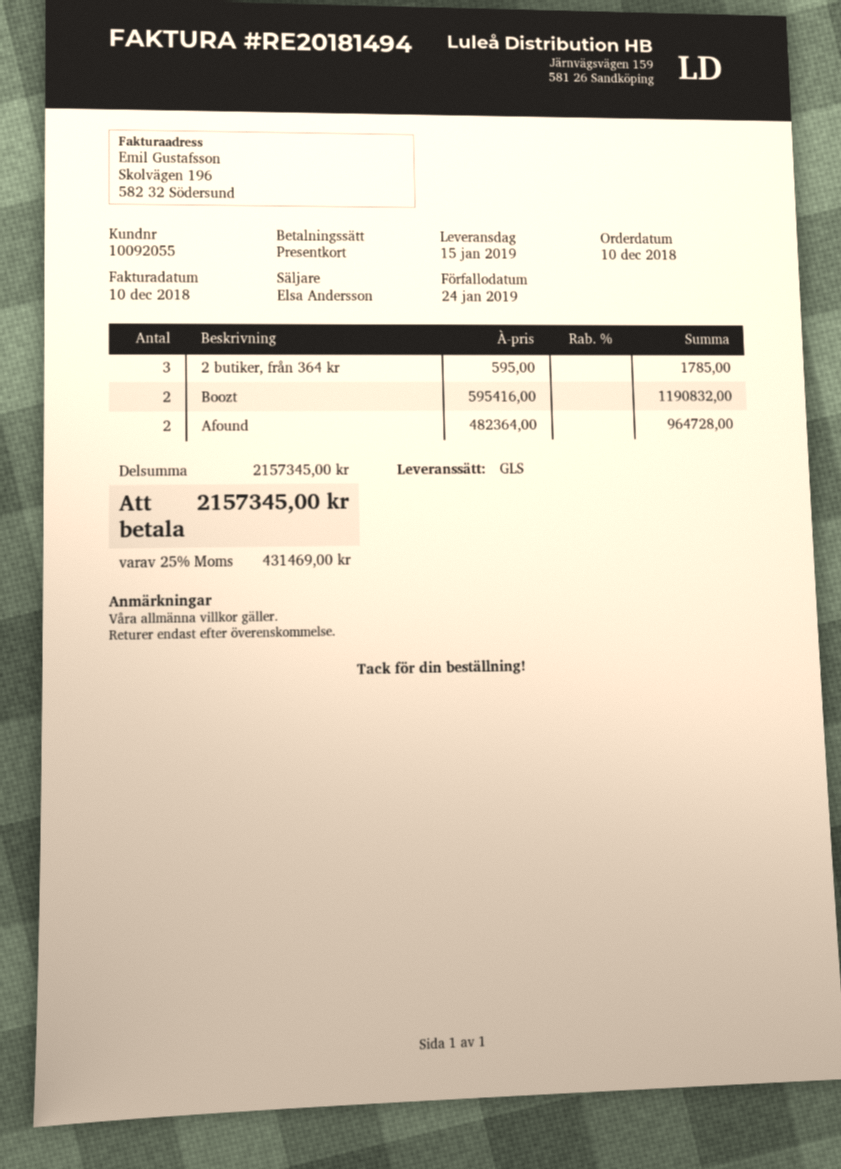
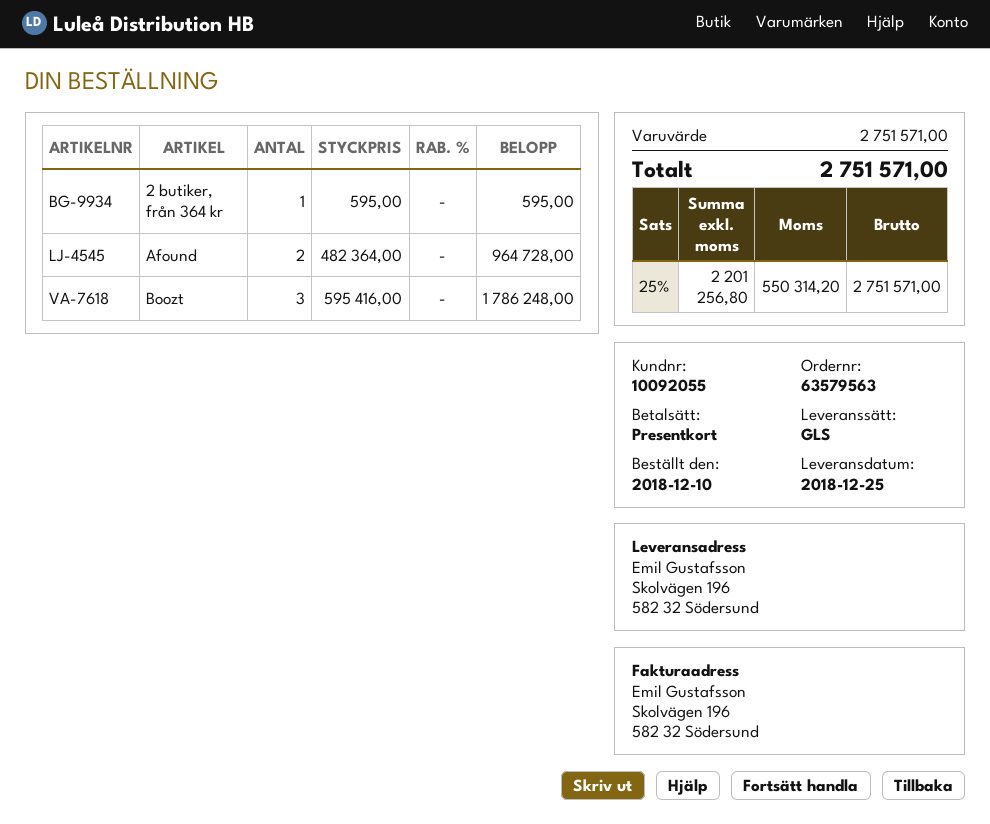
delivery date: 2019-01-15 -> 2018-12-25
2 butiker, från 364 kr: 3 x 595.00 = 1785.00 -> 1 x 595.00 = 595.00
Boozt: 2 x 595416.00 = 1190832.00 -> 3 x 595416.00 = 1786248.00
subtotal: 2157345.00 -> 2751571.00
tax: 25% = 431469.00 -> 25% = 550314.20
total: 2157345.00 -> 2751571.00

